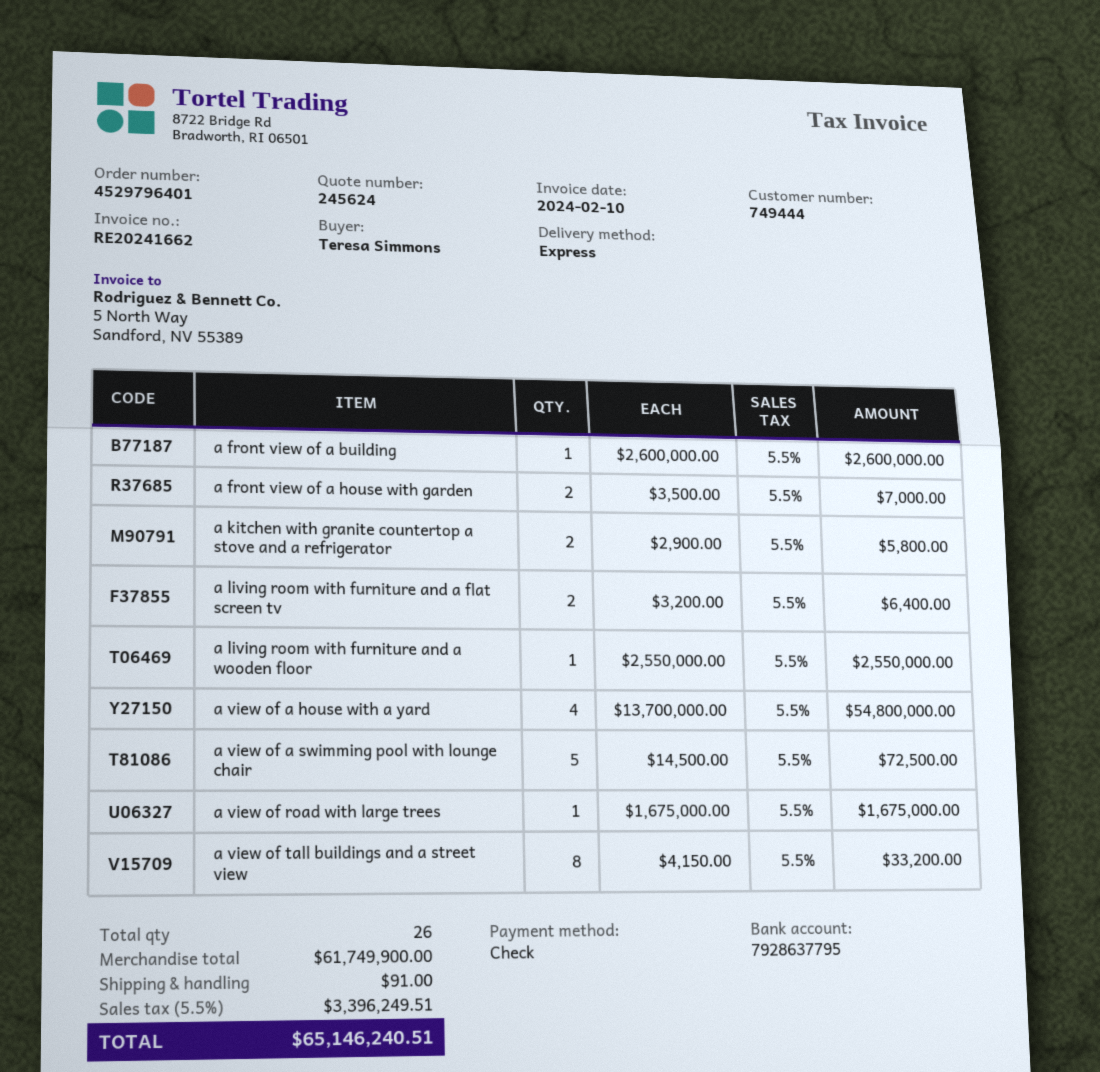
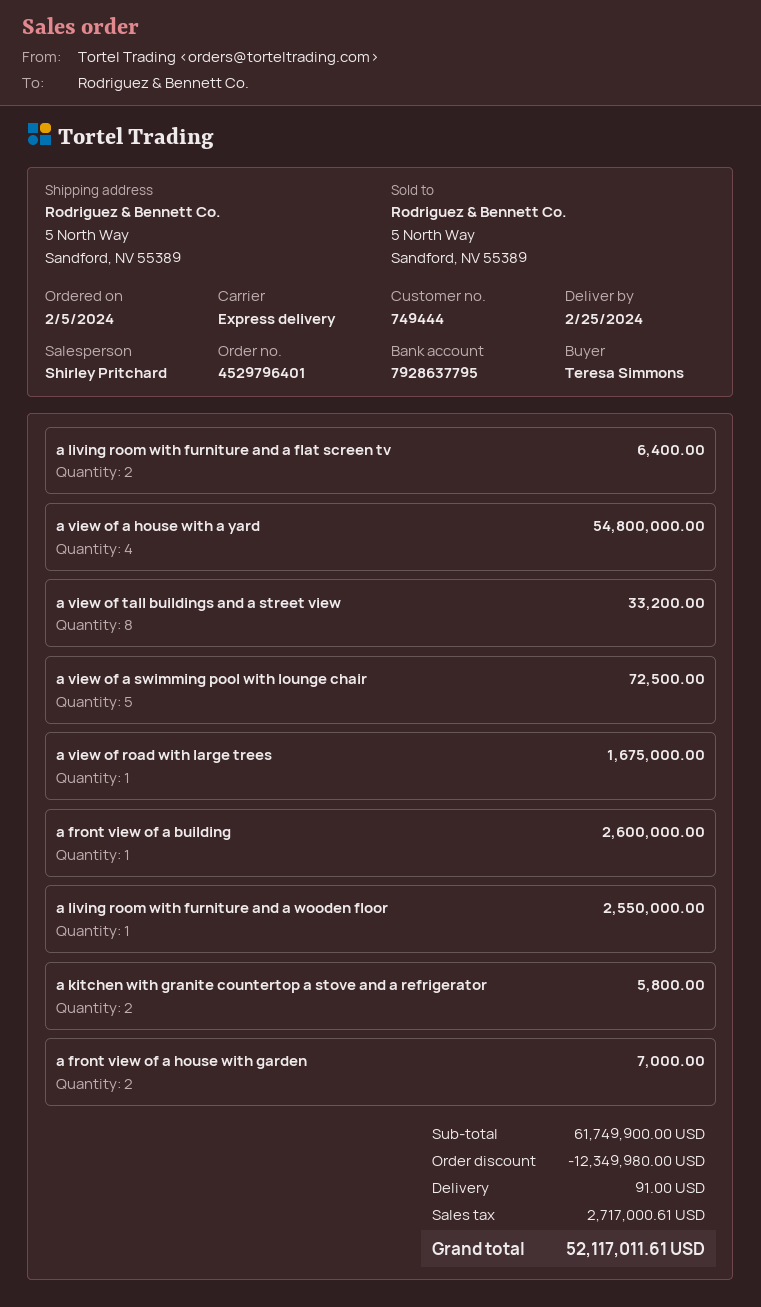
discount: none -> 12349980.00
tax: 3396249.51 -> 2717000.61
total: 65146240.51 -> 52117011.61

